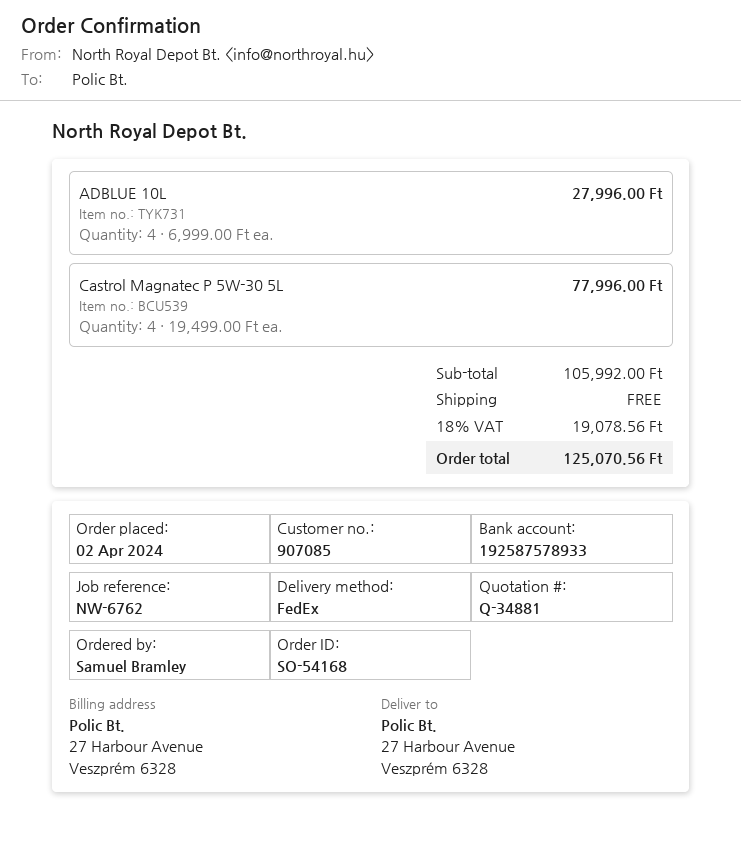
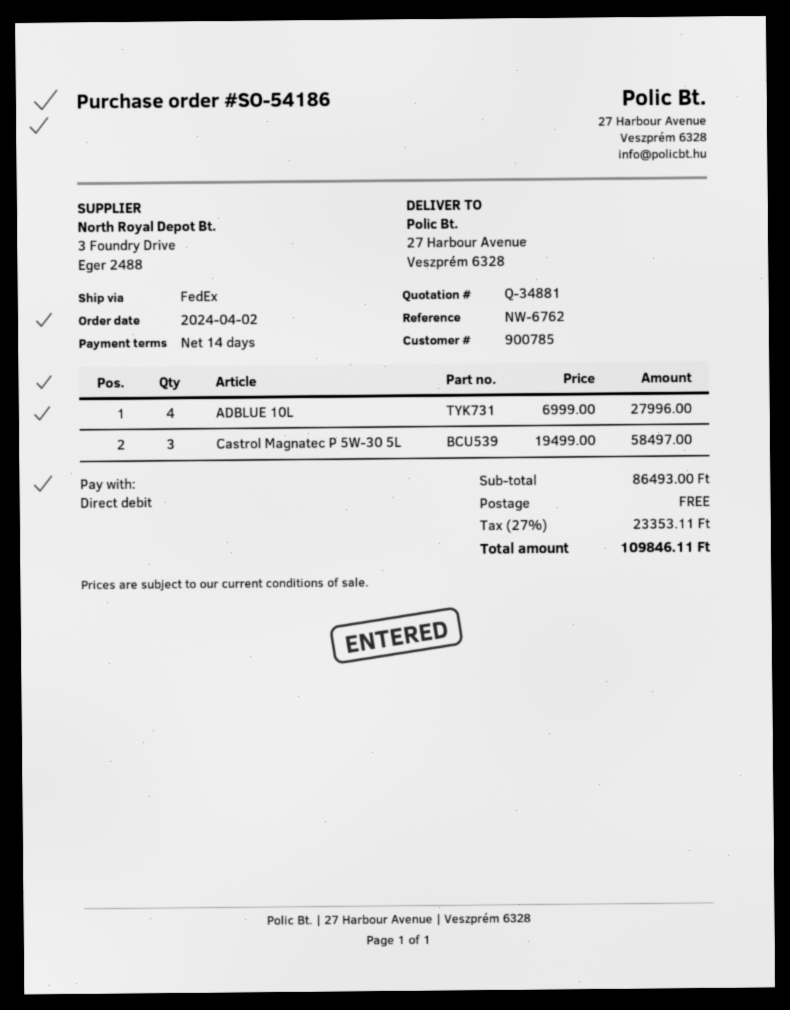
order number: SO-54168 -> SO-54186
customer number: 907085 -> 900785
Castrol Magnatec P 5W-30 5L: 4 x 19499.00 = 77996.00 -> 3 x 19499.00 = 58497.00
subtotal: 105992.00 -> 86493.00
tax: 18% = 19078.56 -> 27% = 23353.11
total: 125070.56 -> 109846.11

